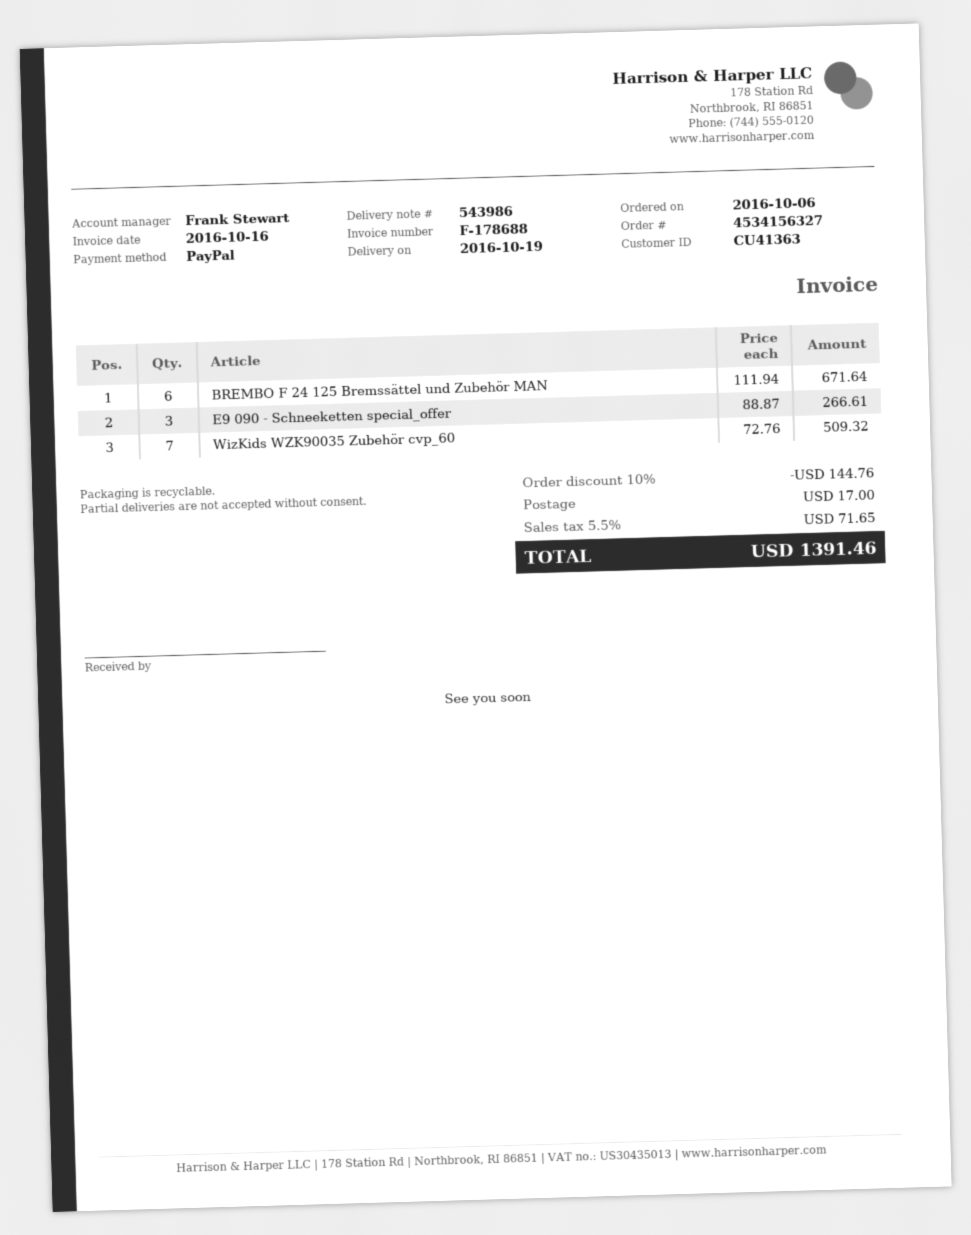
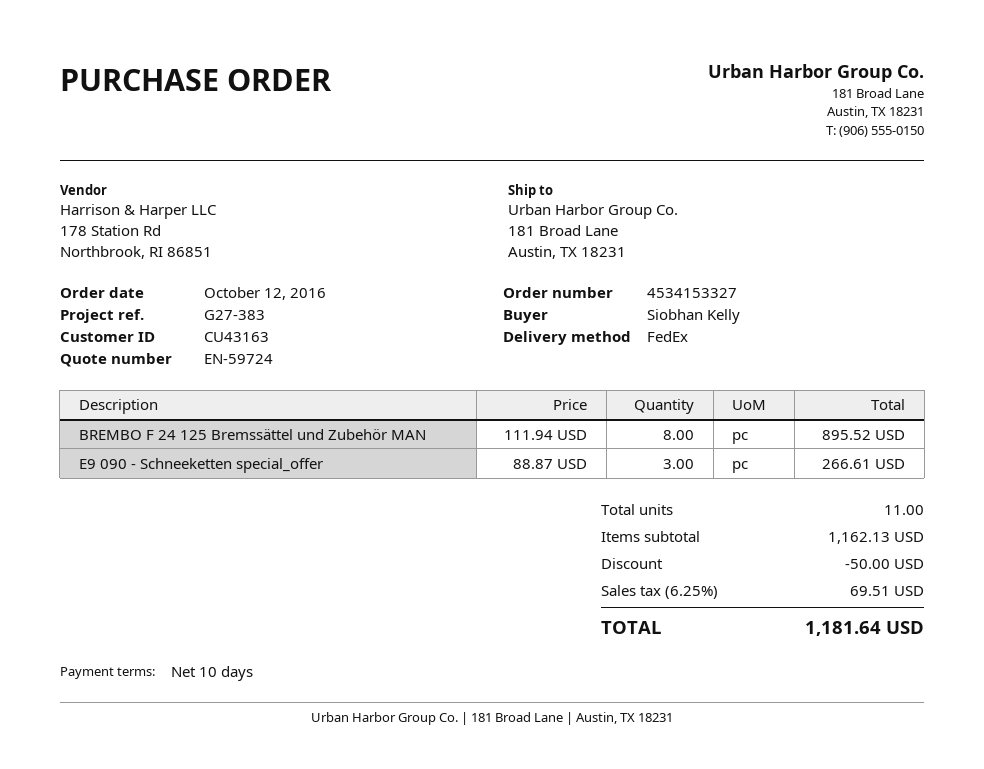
order number: 4534156327 -> 4534153327
order date: 2016-10-06 -> 2016-10-12
customer number: CU41363 -> CU43163
BREMBO F 24 125 Bremssättel und Zubehör MAN: 6 x 111.94 = 671.64 -> 8 x 111.94 = 895.52
WizKids WZK90035 Zubehör cvp_60: 7 x 72.76 = 509.32 -> none
discount: 144.76 -> 50.00
shipping: 17.00 -> none
tax: 5.5% = 71.65 -> 6.25% = 69.51
total: 1391.46 -> 1181.64

